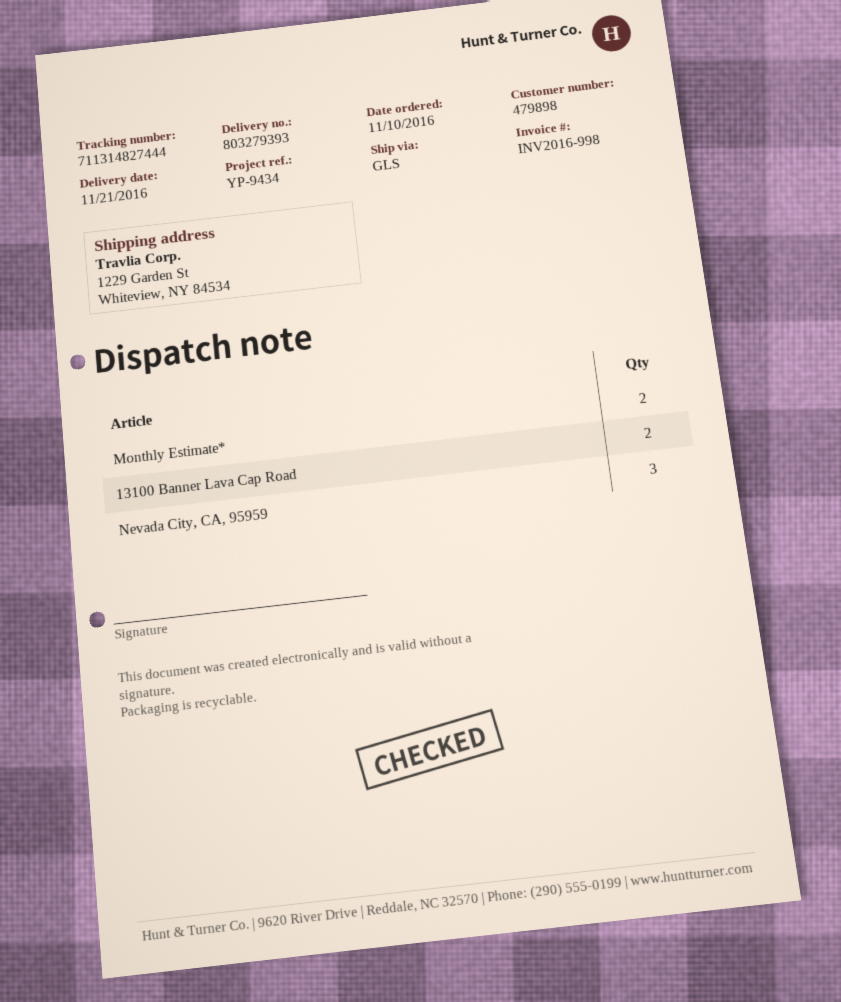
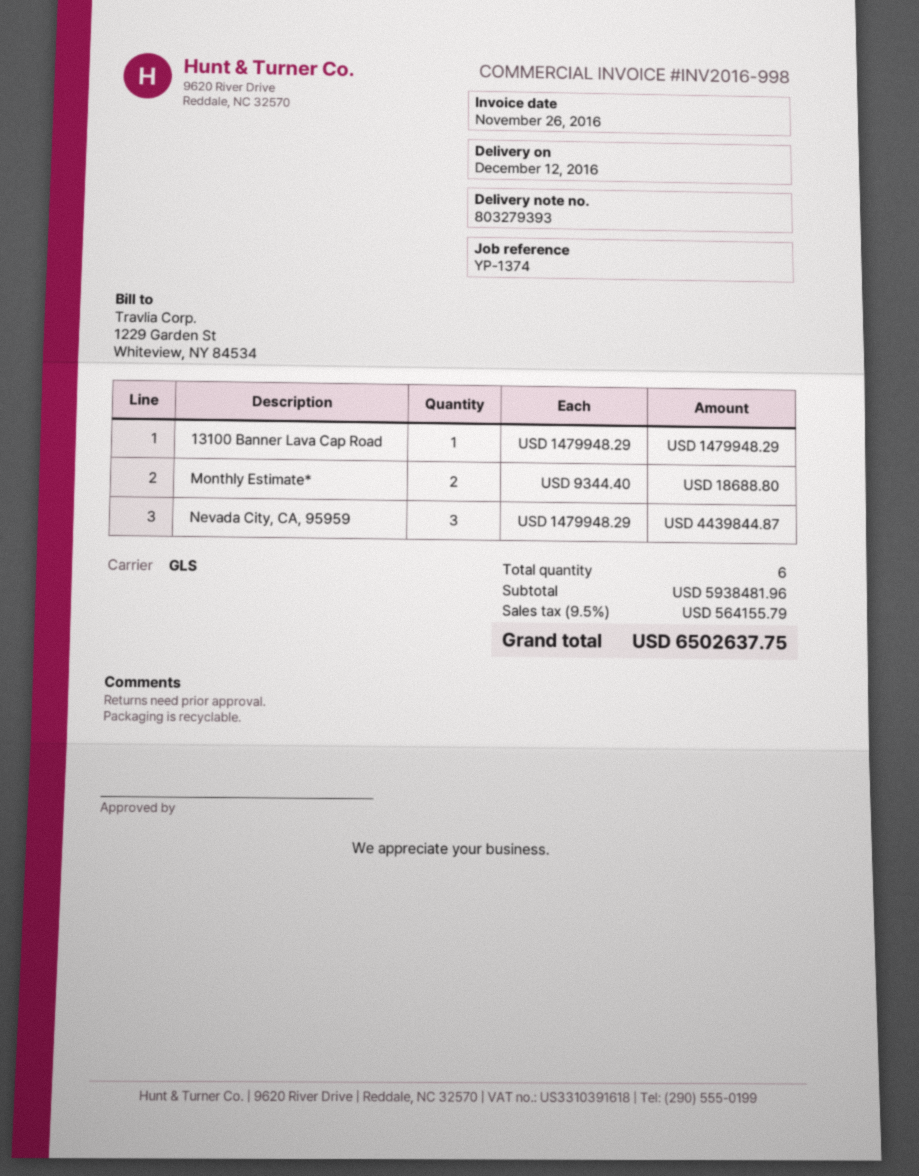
delivery date: 2016-11-21 -> 2016-12-12
reference: YP-9434 -> YP-1374
13100 Banner Lava Cap Road: 2 -> 1

